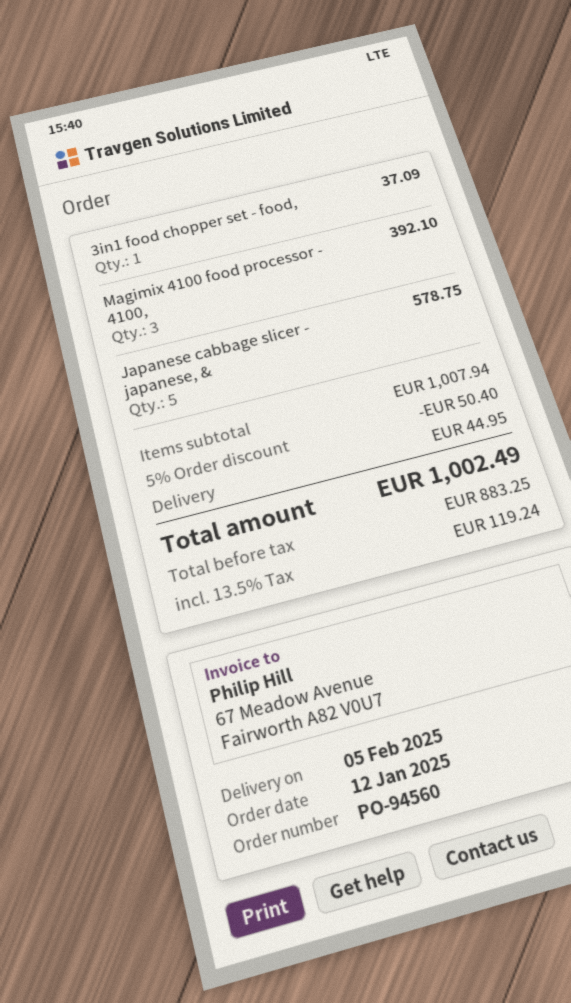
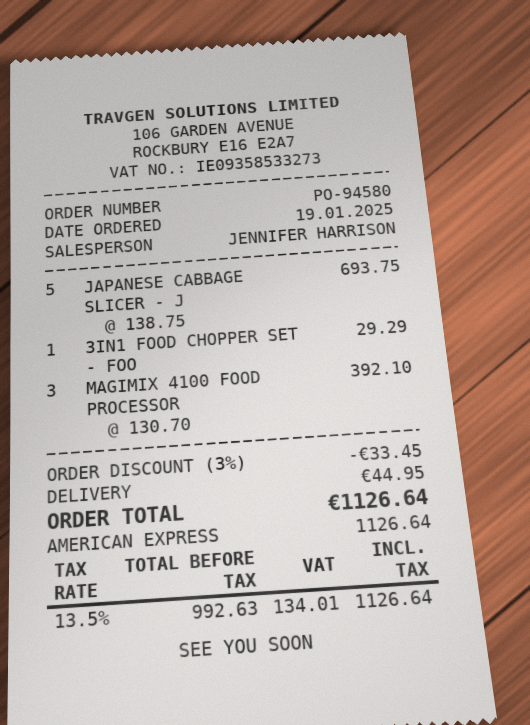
order number: PO-94560 -> PO-94580
order date: 2025-01-12 -> 2025-01-19
3in1 food chopper set - food,: 1 for 37.09 -> 1 for 29.29
Japanese cabbage slicer - japanese, &: 5 for 578.75 -> 5 for 693.75
discount: 5% = 50.40 -> 3% = 33.45
net: 883.25 -> 992.63
tax: 13.5% = 119.24 -> 13.5% = 134.01
total: 1002.49 -> 1126.64

